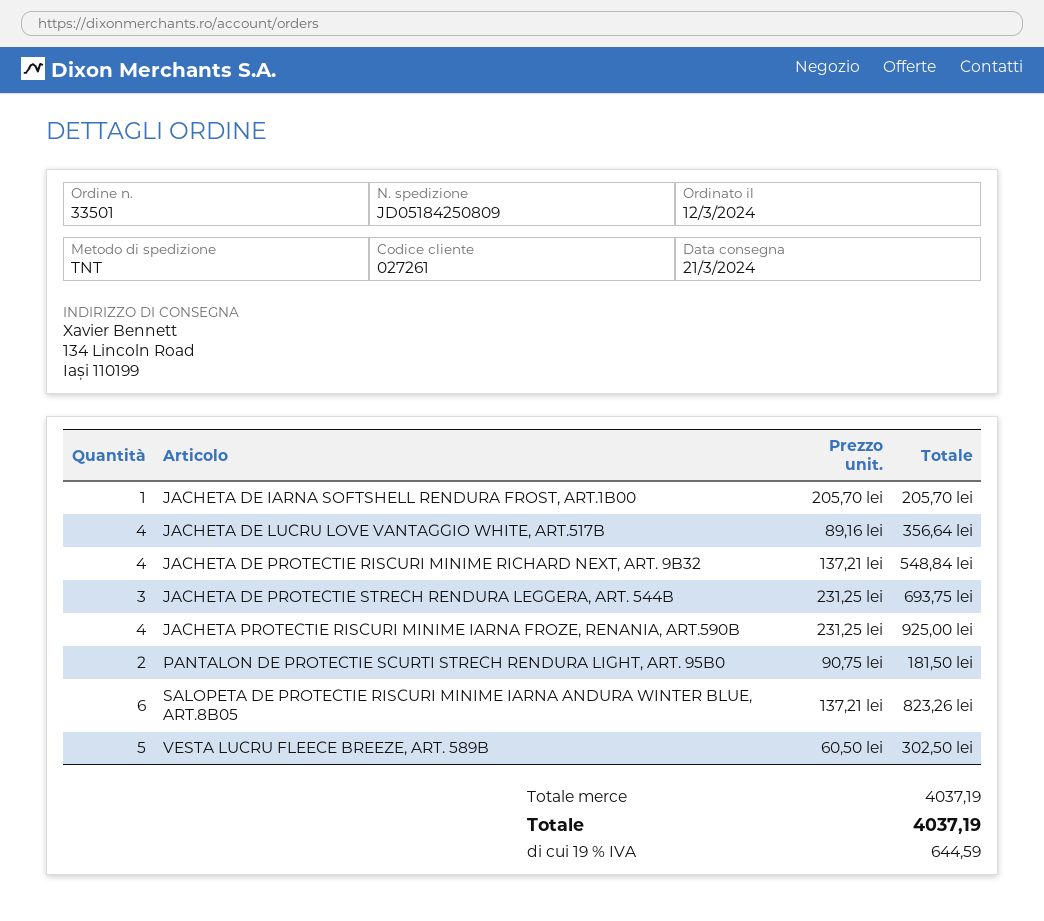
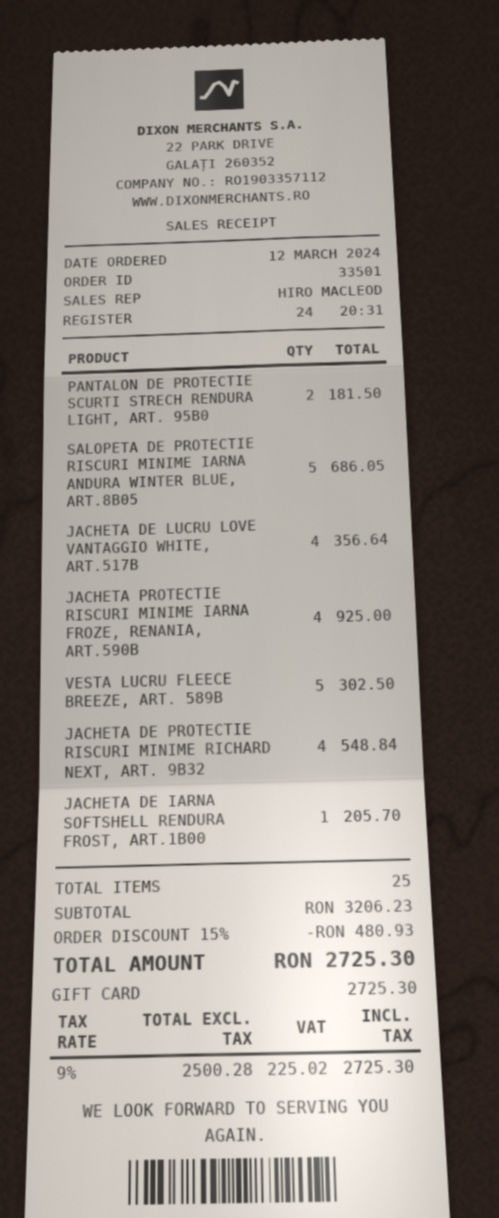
JACHETA DE PROTECTIE STRECH RENDURA LEGGERA, ART. 544B: 3 for 693.75 -> none
SALOPETA DE PROTECTIE RISCURI MINIME IARNA ANDURA WINTER BLUE, ART.8B05: 6 for 823.26 -> 5 for 686.05
subtotal: 4037.19 -> 3206.23
discount: none -> 15% = 480.93
tax: 19% = 644.59 -> 9% = 225.02
total: 4037.19 -> 2725.30

